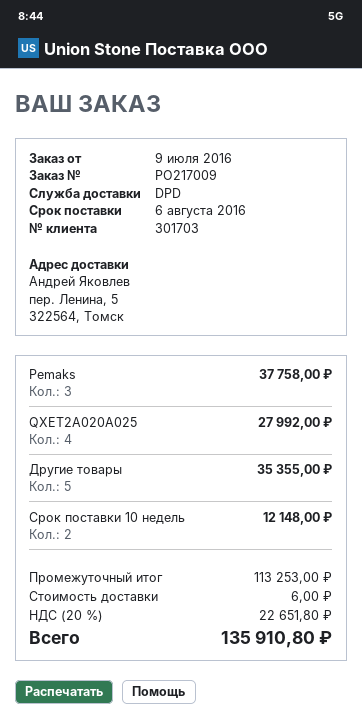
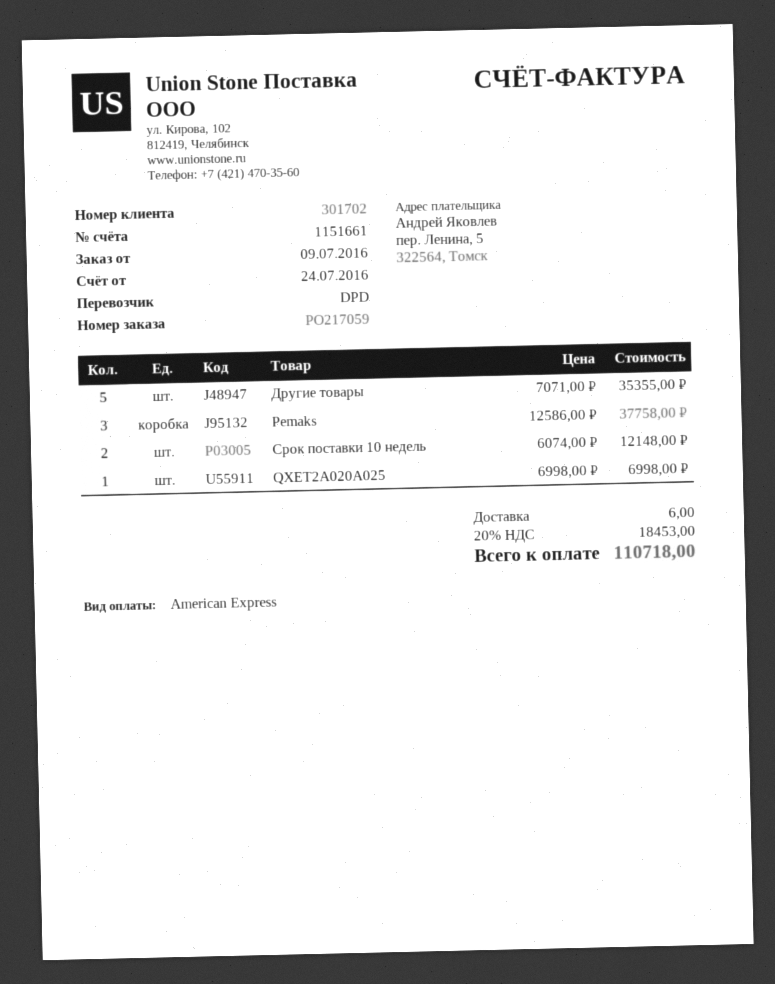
order number: PO217009 -> PO217059
customer number: 301703 -> 301702
QXET2A020A025: 4 for 27992.00 -> 1 for 6998.00
tax: 20% = 22651.80 -> 20% = 18453.00
total: 135910.80 -> 110718.00

